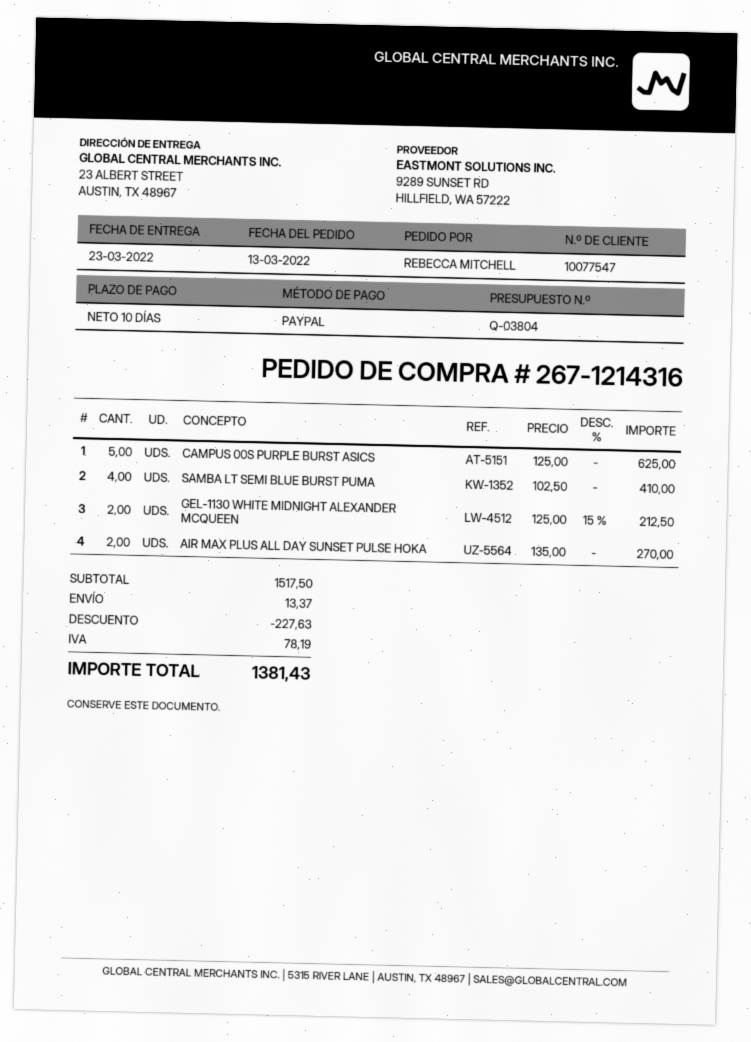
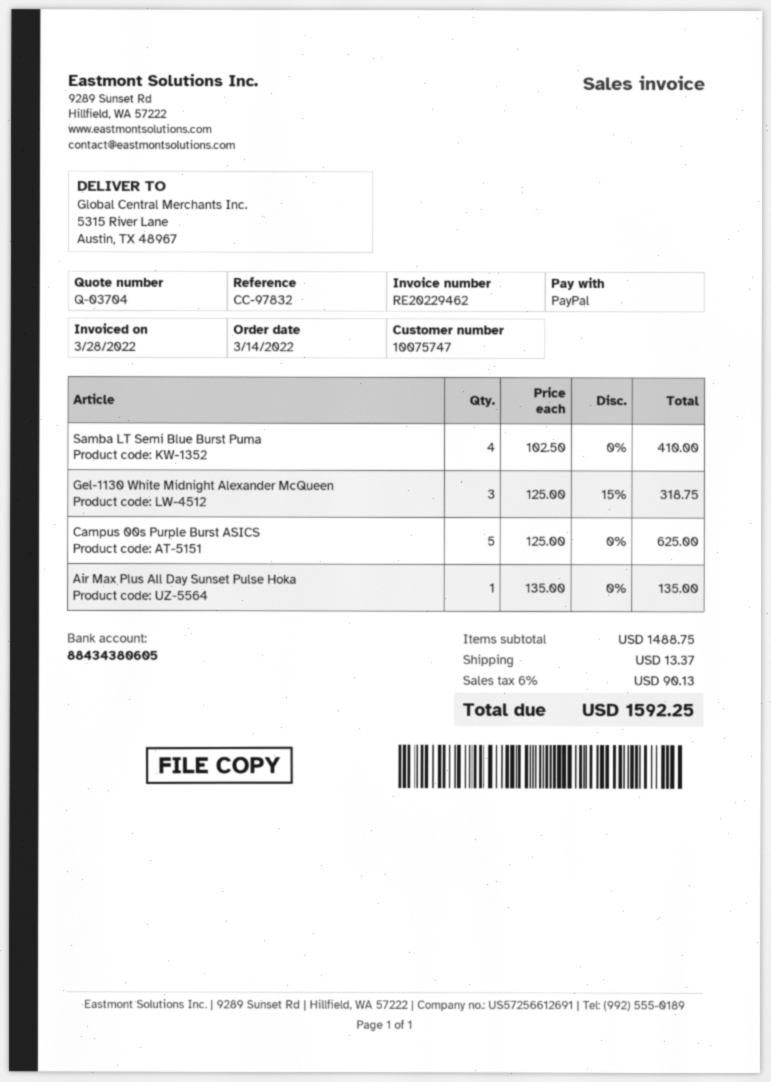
quote number: Q-03804 -> Q-03704
order date: 2022-03-13 -> 2022-03-14
customer number: 10077547 -> 10075747
ship to: 23 ALBERT STREET, AUSTIN, TX 48967 -> 5315 River Lane, Austin, TX 48967
GEL-1130 WHITE MIDNIGHT ALEXANDER MCQUEEN: 2 x 125.00 - 15% = 212.50 -> 3 x 125.00 - 15% = 318.75
AIR MAX PLUS ALL DAY SUNSET PULSE HOKA: 2 x 135.00 = 270.00 -> 1 x 135.00 = 135.00
subtotal: 1517.50 -> 1488.75
discount: 227.63 -> none
tax: 78.19 -> 90.13
total: 1381.43 -> 1592.25

